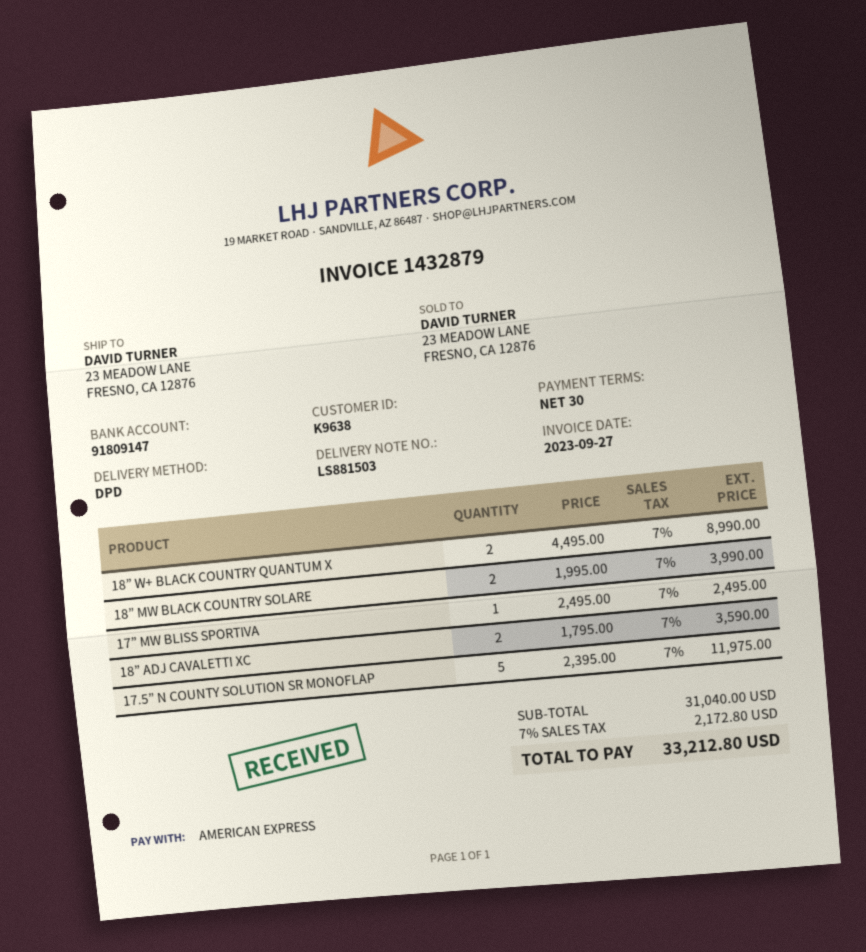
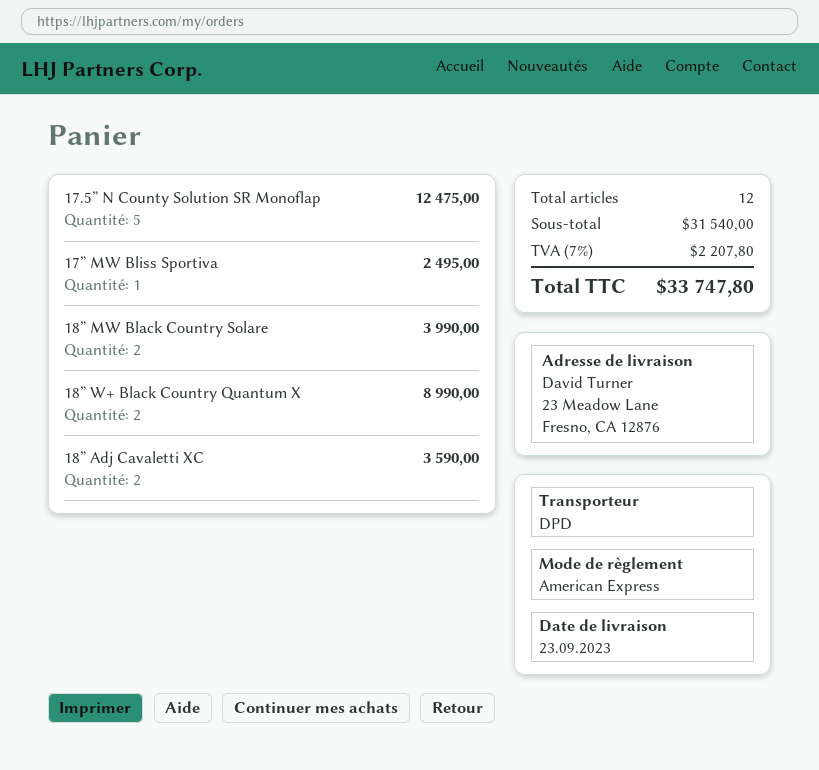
17.5” N COUNTY SOLUTION SR MONOFLAP: 5 for 11975.00 -> 5 for 12475.00
subtotal: 31040.00 -> 31540.00
tax: 7% = 2172.80 -> 7% = 2207.80
total: 33212.80 -> 33747.80

